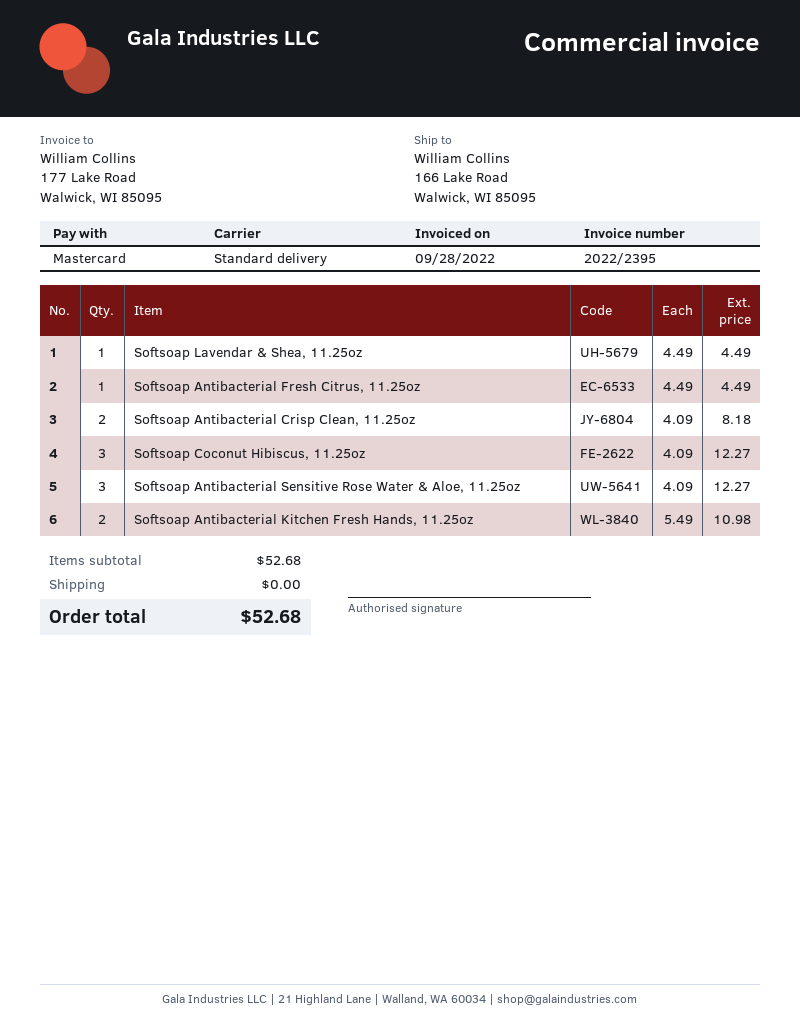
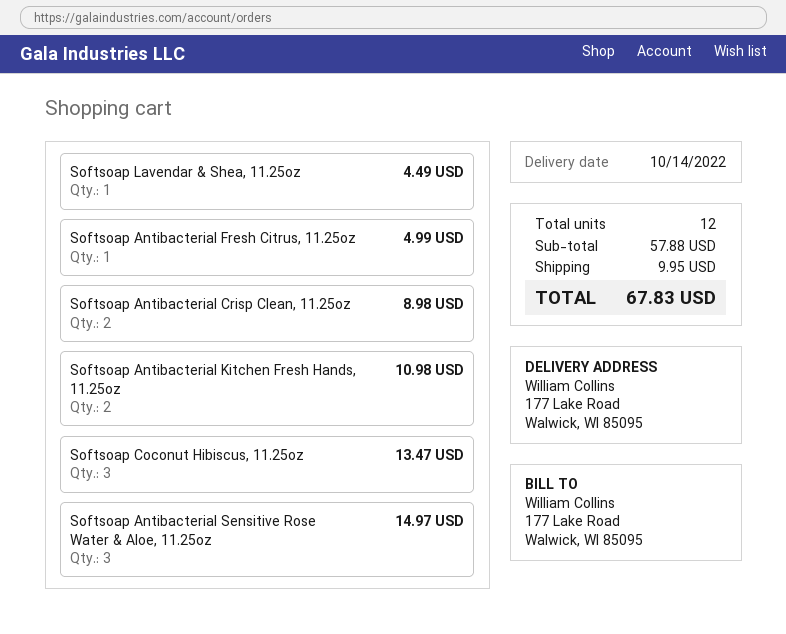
ship to: 166 Lake Road, Walwick, WI 85095 -> 177 Lake Road, Walwick, WI 85095
Softsoap Antibacterial Fresh Citrus, 11.25oz: 1 for 4.49 -> 1 for 4.99
Softsoap Antibacterial Crisp Clean, 11.25oz: 2 for 8.18 -> 2 for 8.98
Softsoap Coconut Hibiscus, 11.25oz: 3 for 12.27 -> 3 for 13.47
Softsoap Antibacterial Sensitive Rose Water & Aloe, 11.25oz: 3 for 12.27 -> 3 for 14.97
subtotal: 52.68 -> 57.88
shipping: 0.00 -> 9.95
total: 52.68 -> 67.83

